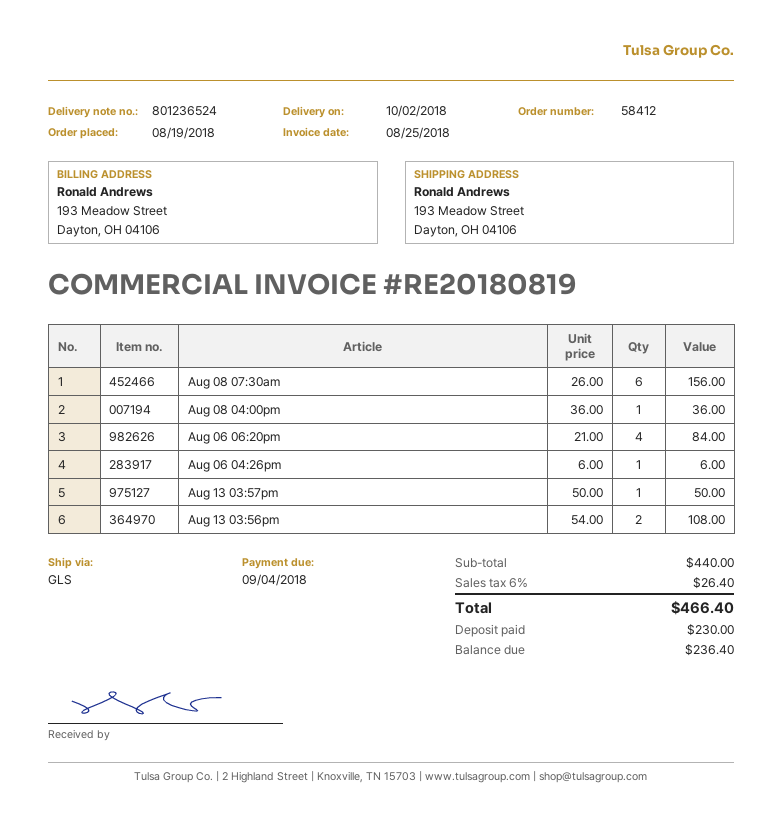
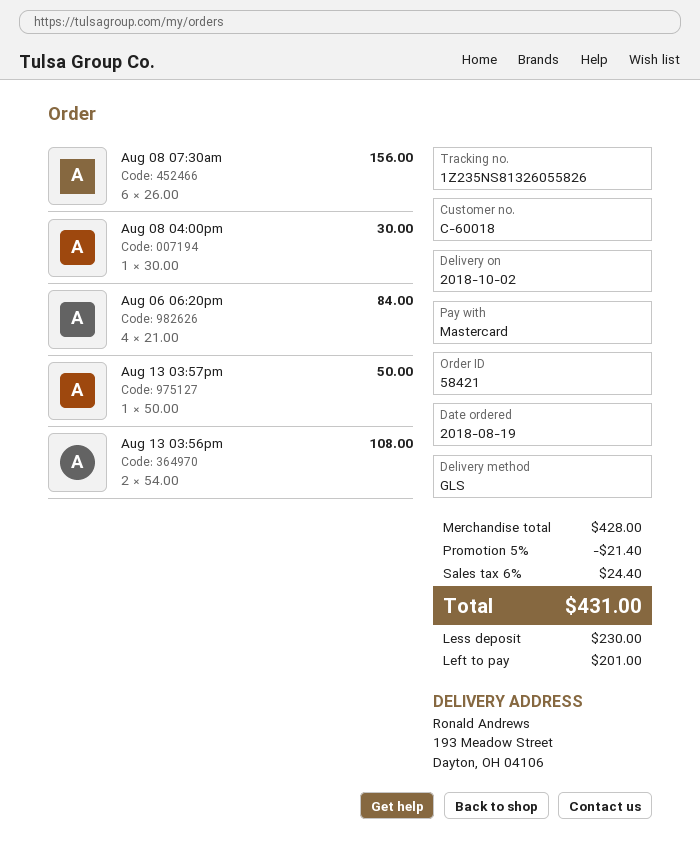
order number: 58412 -> 58421
Aug 08 04:00pm: 1 x 36.00 = 36.00 -> 1 x 30.00 = 30.00
Aug 06 04:26pm: 1 x 6.00 = 6.00 -> none
subtotal: 440.00 -> 428.00
discount: none -> 5% = 21.40
tax: 6% = 26.40 -> 6% = 24.40
total: 466.40 -> 431.00
balance: 236.40 -> 201.00

